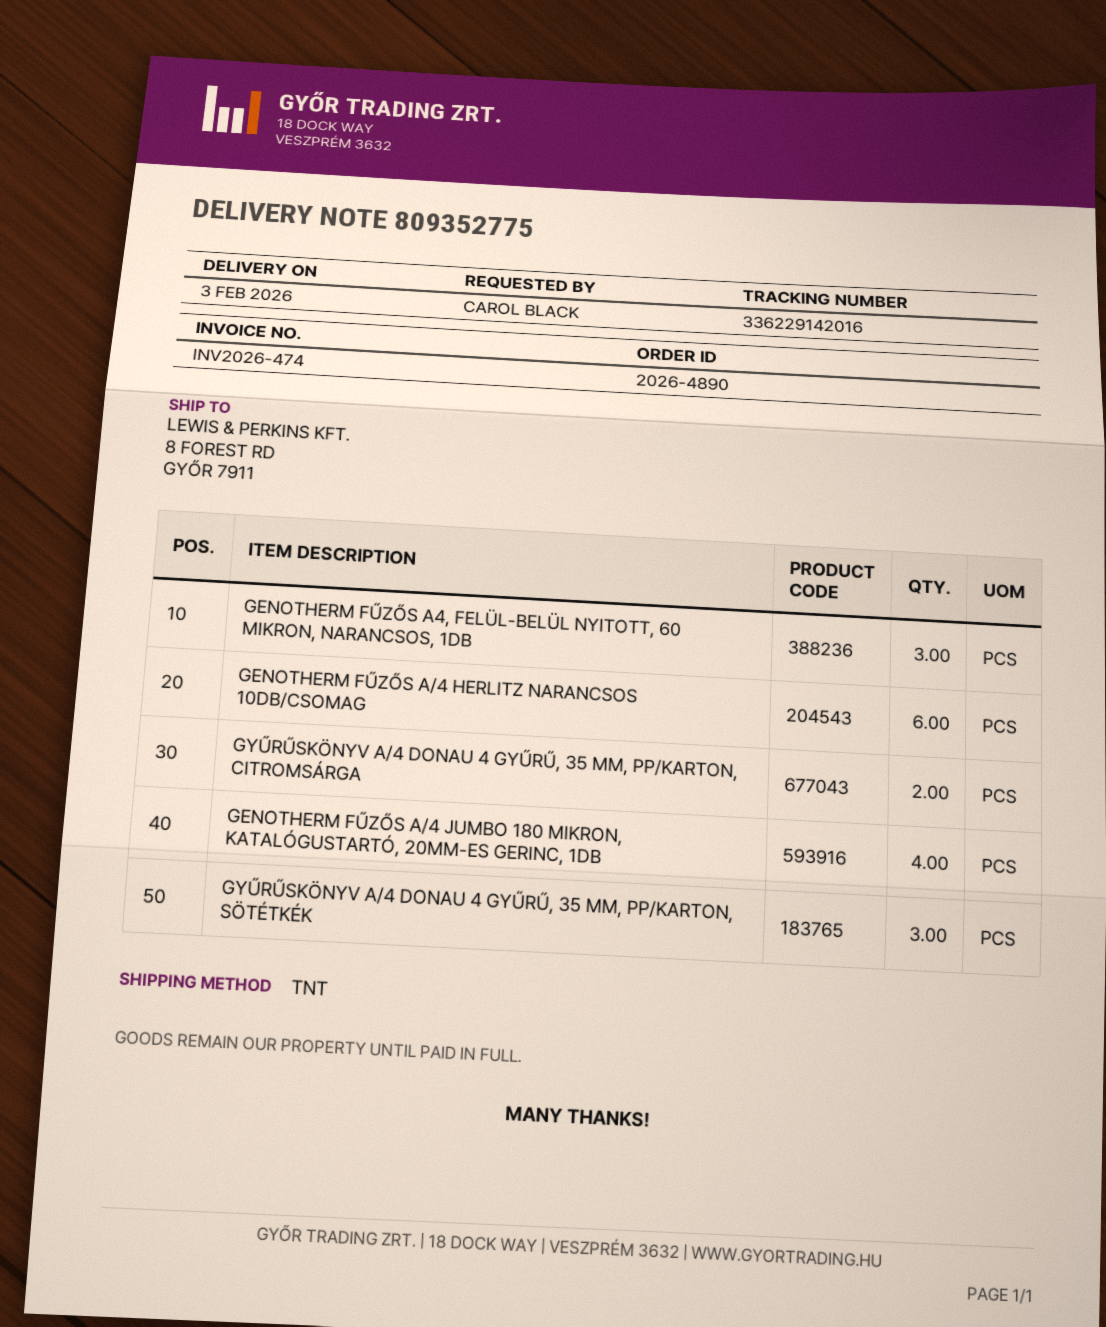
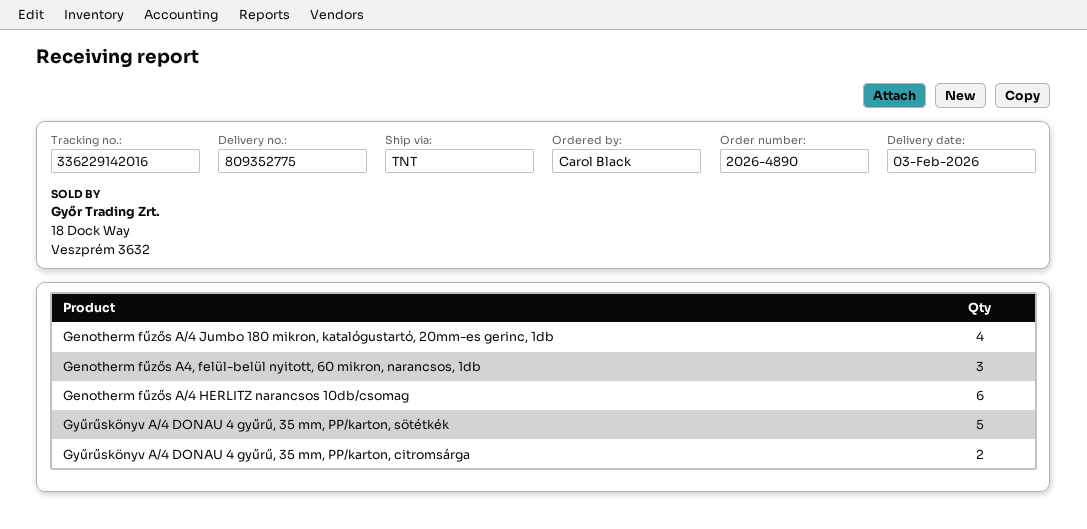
GYŰRŰSKÖNYV A/4 DONAU 4 GYŰRŰ, 35 MM, PP/KARTON, SÖTÉTKÉK: 3 -> 5

